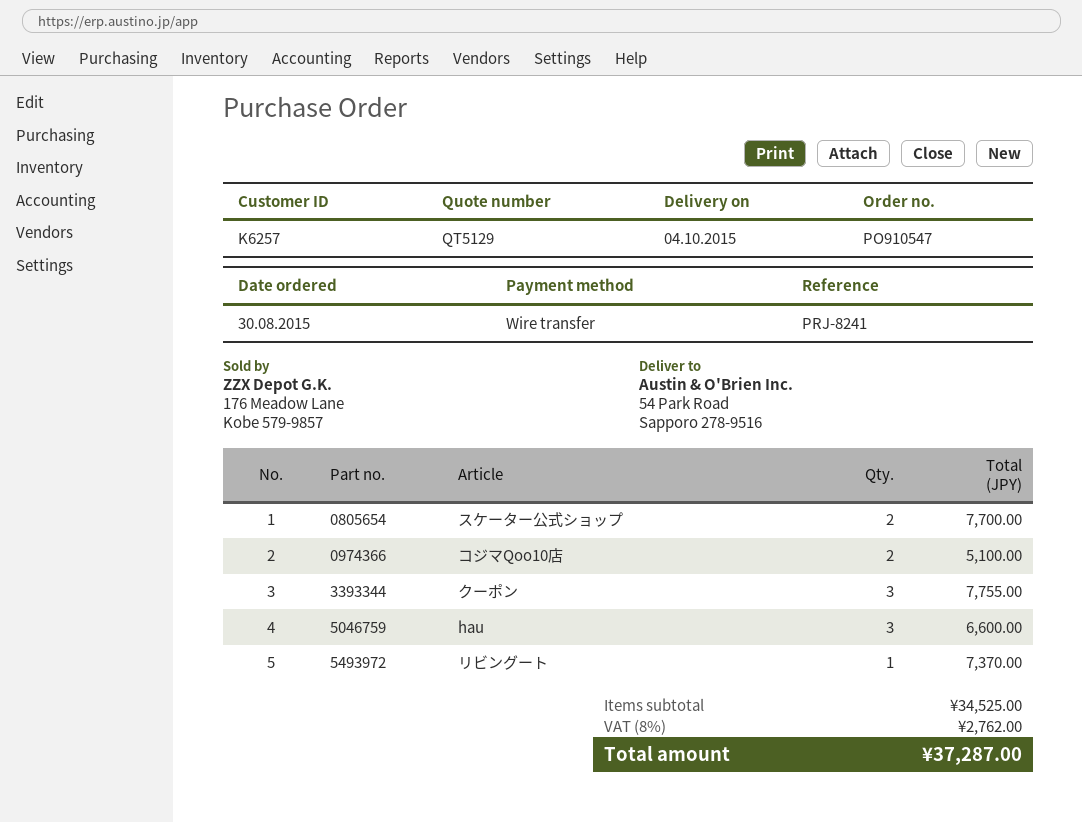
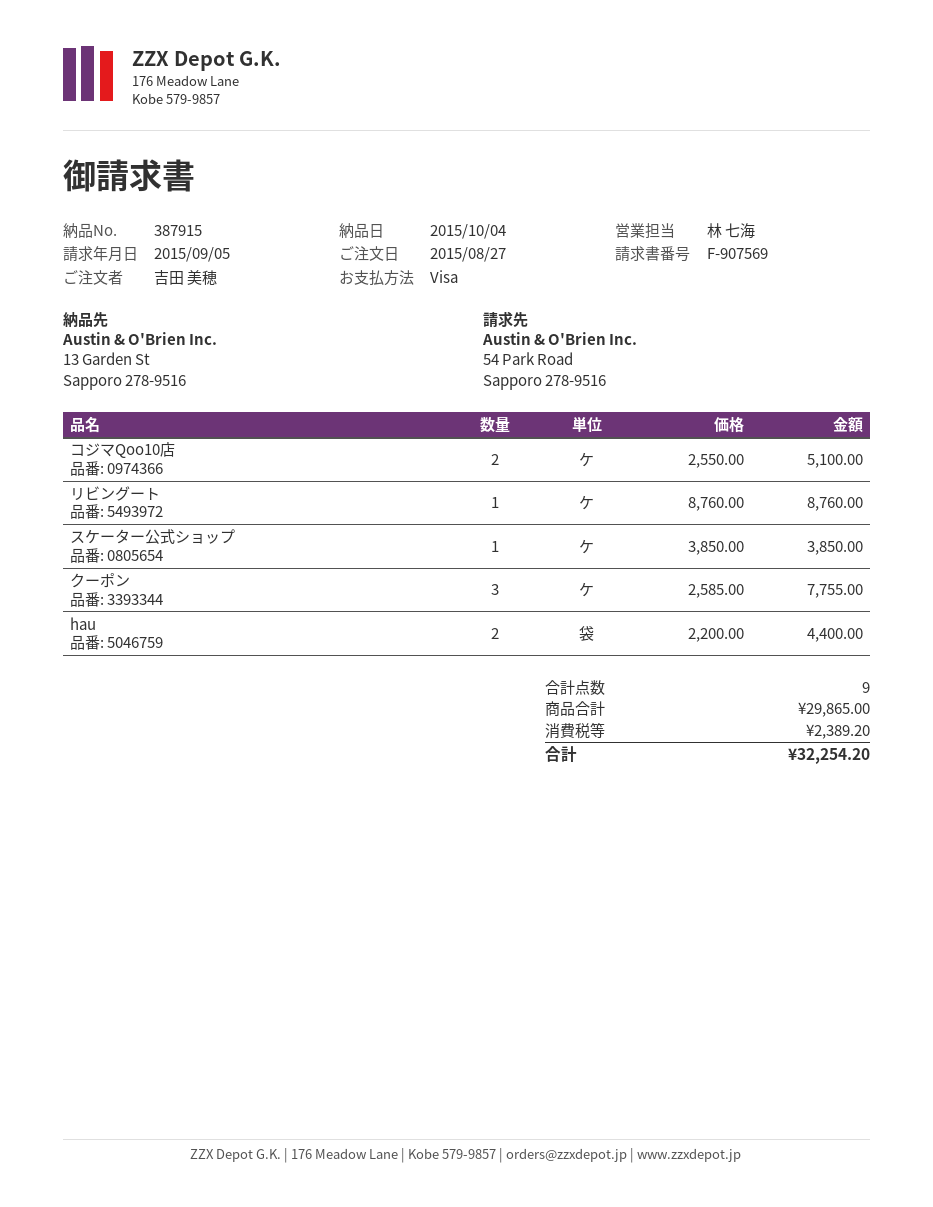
order date: 2015-08-30 -> 2015-08-27
payment method: bank transfer -> Visa
ship to: 54 Park Road, Sapporo 278-9516 -> 13 Garden St, Sapporo 278-9516
スケーター公式ショップ: 2 for 7700.00 -> 1 for 3850.00
hau: 3 for 6600.00 -> 2 for 4400.00
リビングート: 1 for 7370.00 -> 1 for 8760.00
subtotal: 34525.00 -> 29865.00
tax: 2762.00 -> 2389.20
total: 37287.00 -> 32254.20

